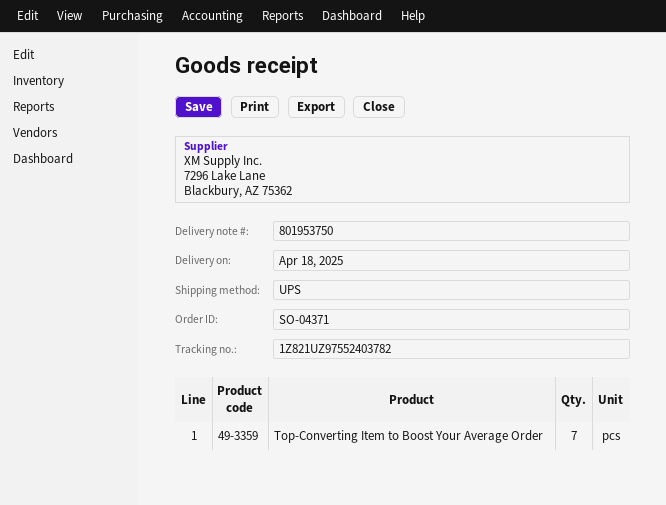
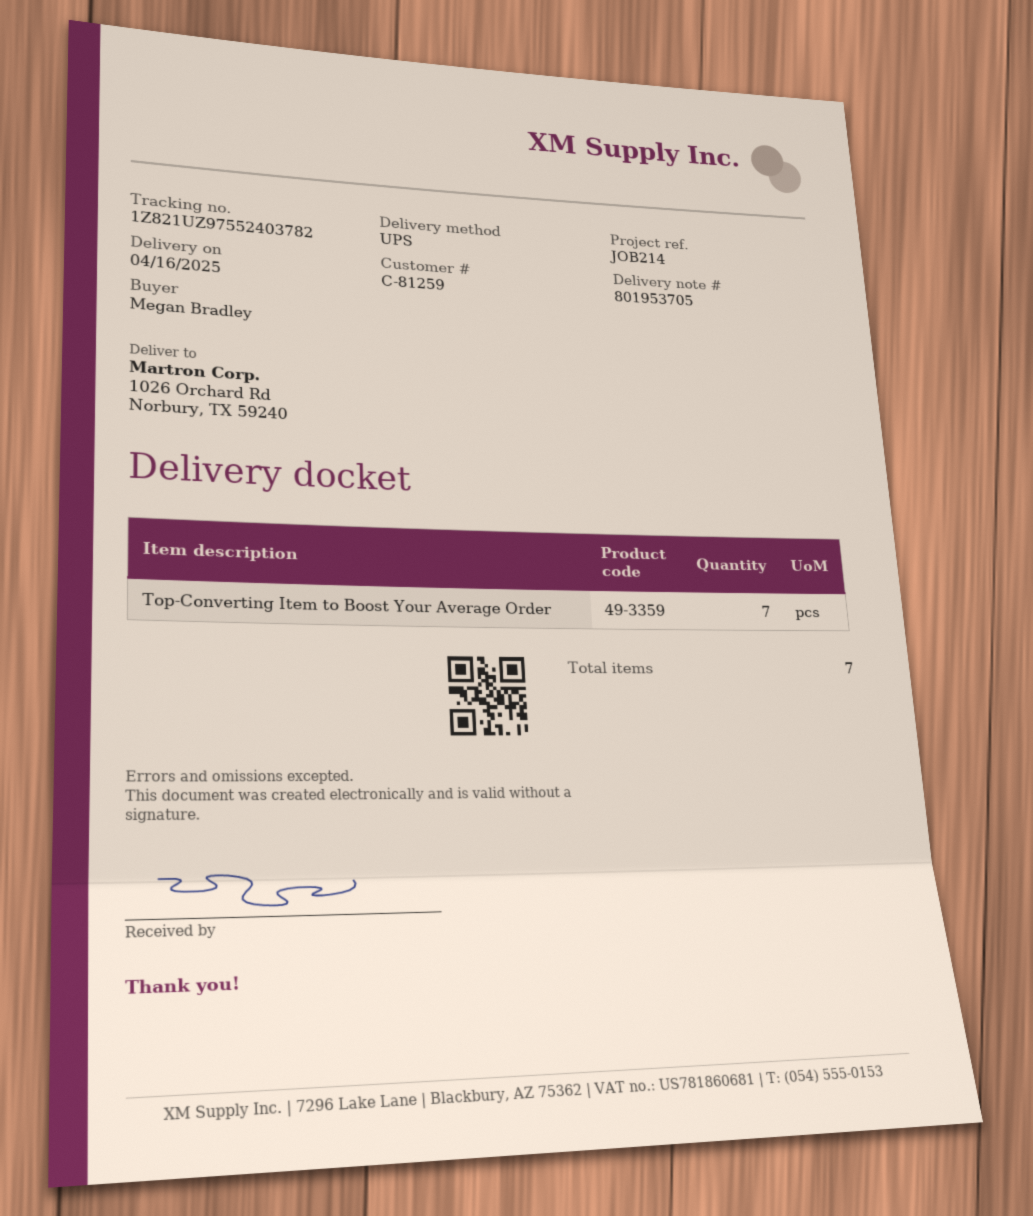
delivery note number: 801953750 -> 801953705
delivery date: 2025-04-18 -> 2025-04-16

